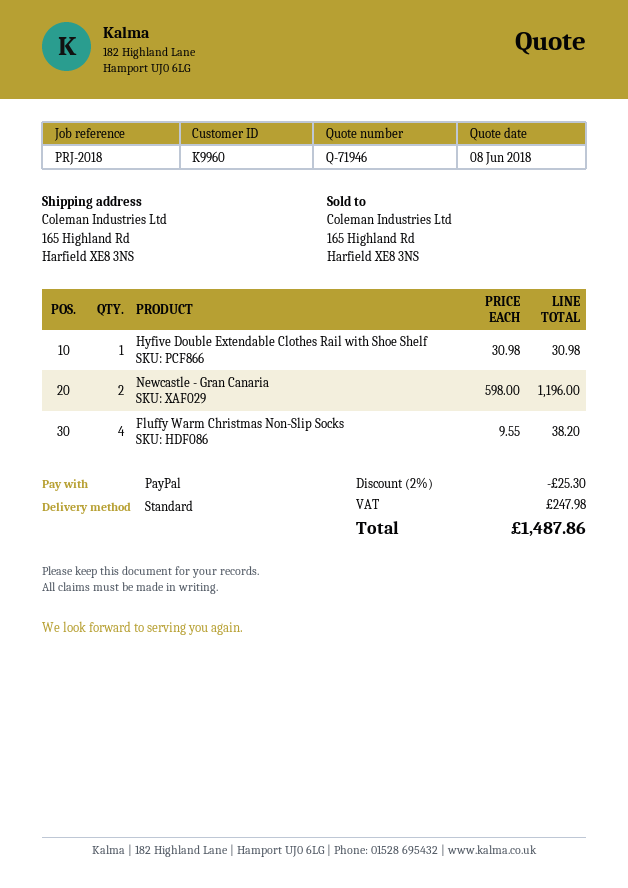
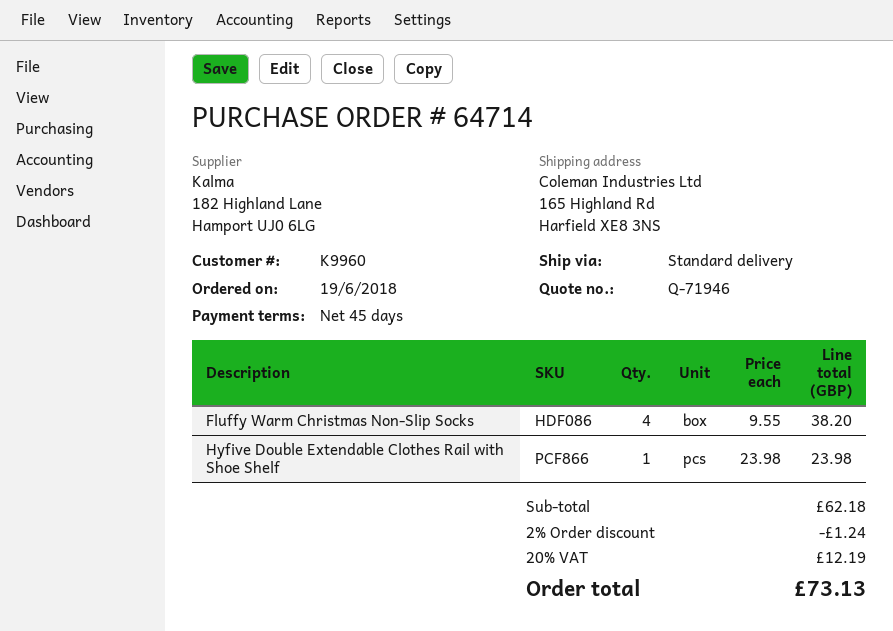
Hyfive Double Extendable Clothes Rail with Shoe Shelf: 1 x 30.98 = 30.98 -> 1 x 23.98 = 23.98
Newcastle - Gran Canaria: 2 x 598.00 = 1196.00 -> none
discount: 2% = 25.30 -> 2% = 1.24
tax: 247.98 -> 12.19
total: 1487.86 -> 73.13

